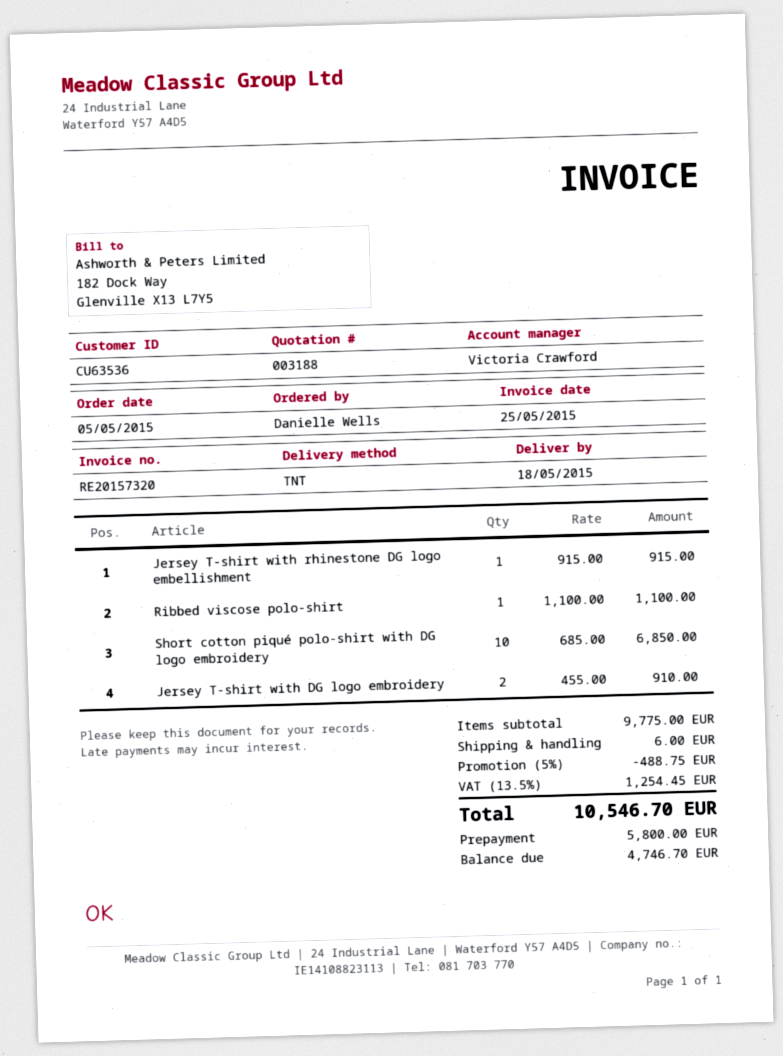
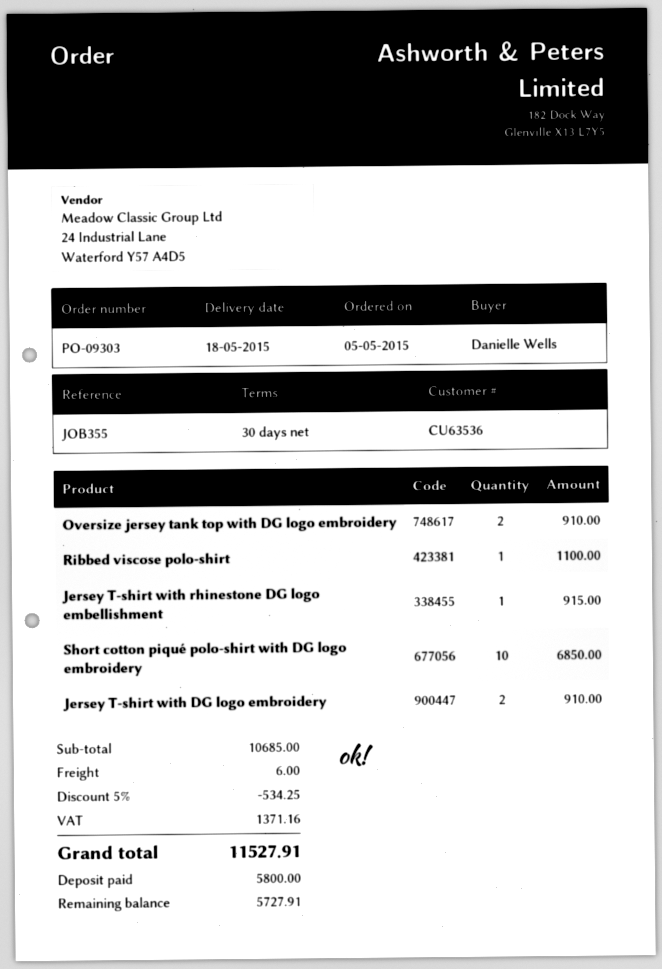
Oversize jersey tank top with DG logo embroidery: none -> 2 for 910.00
subtotal: 9775.00 -> 10685.00
discount: 5% = 488.75 -> 5% = 534.25
tax: 1254.45 -> 1371.16
total: 10546.70 -> 11527.91
balance: 4746.70 -> 5727.91

